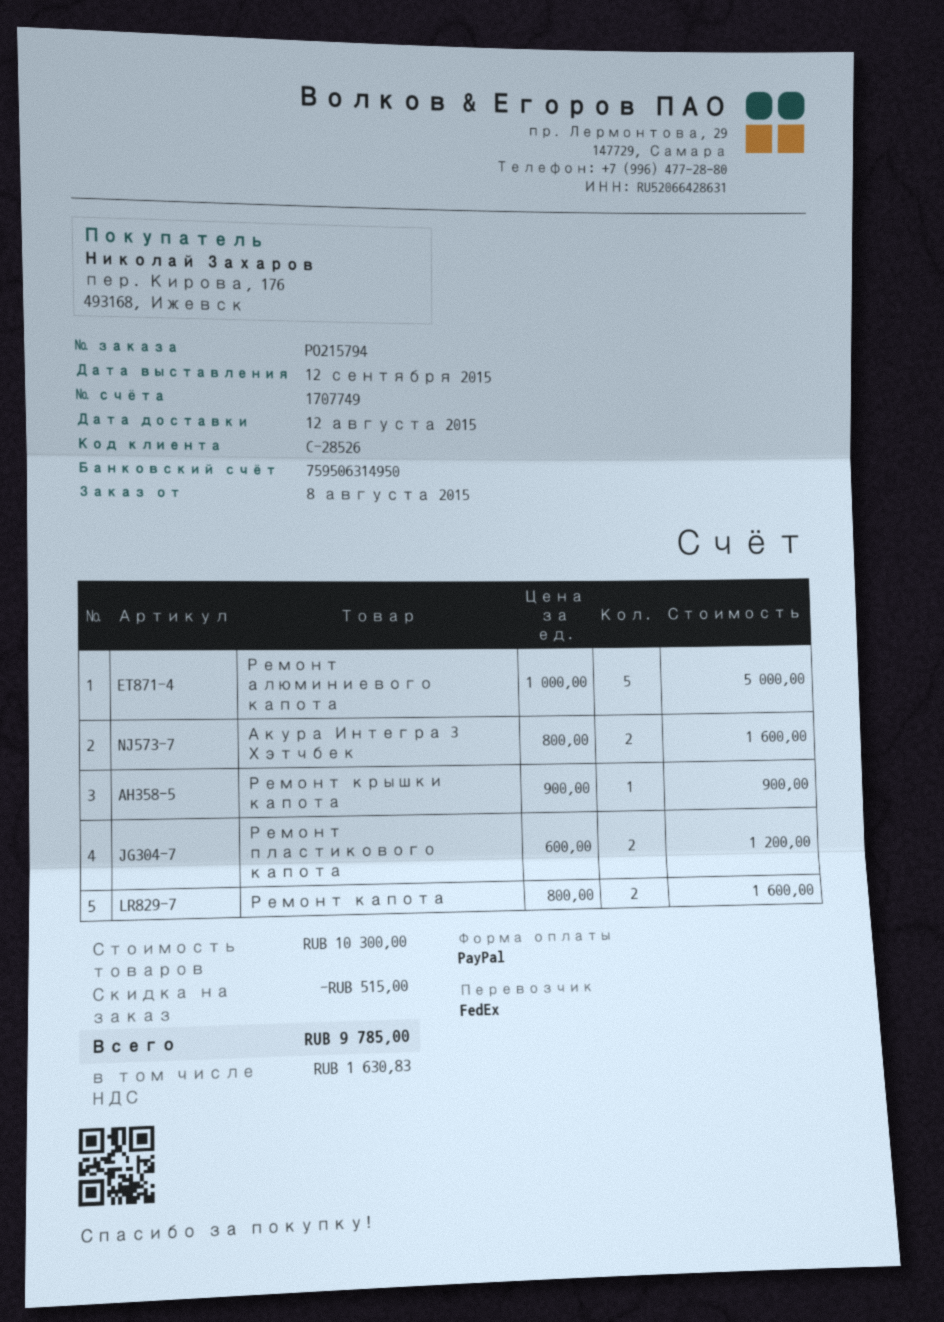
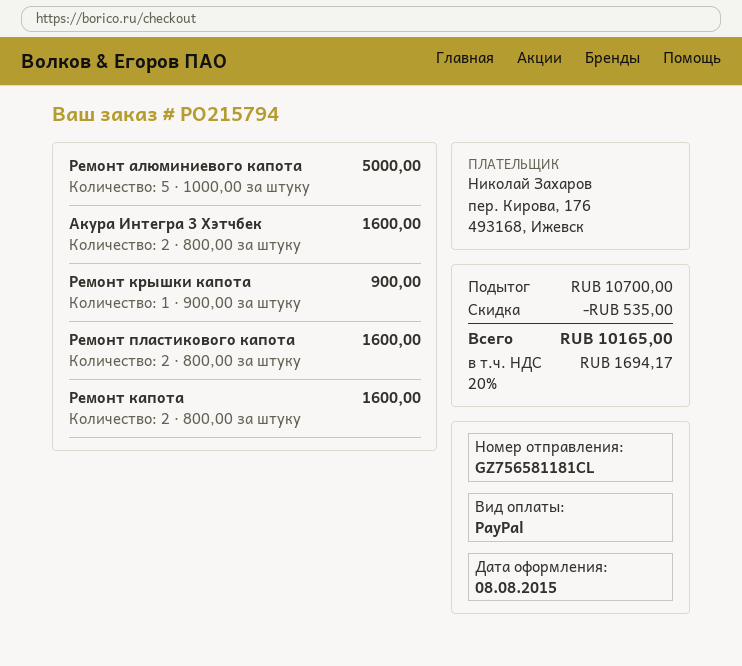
Ремонт пластикового капота: 2 x 600.00 = 1200.00 -> 2 x 800.00 = 1600.00
subtotal: 10300.00 -> 10700.00
discount: 515.00 -> 535.00
tax: 1630.83 -> 1694.17
total: 9785.00 -> 10165.00

